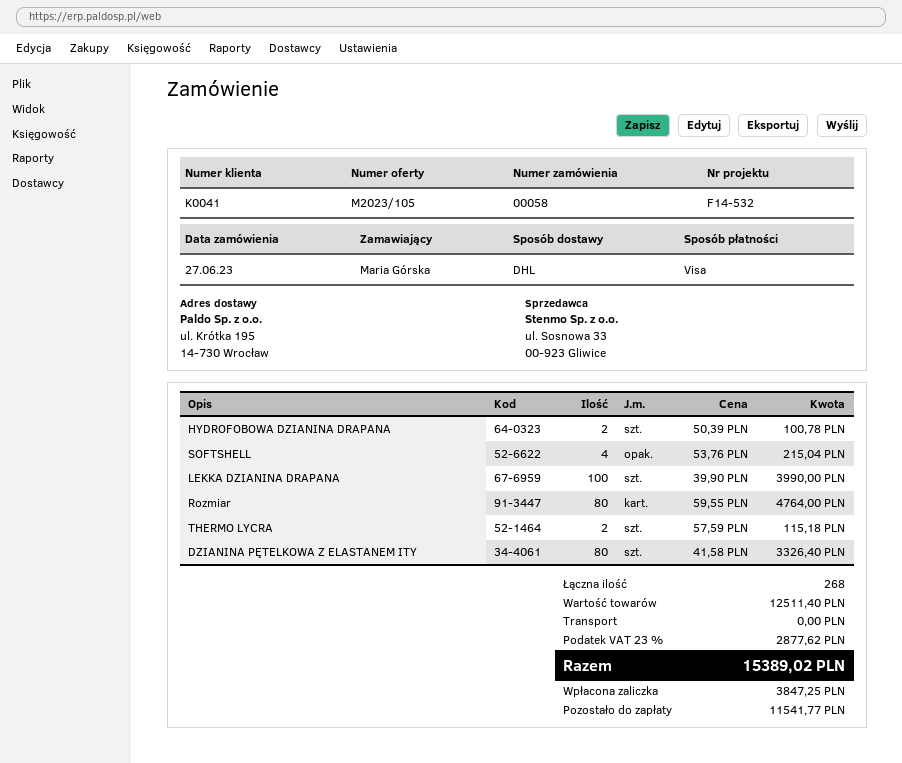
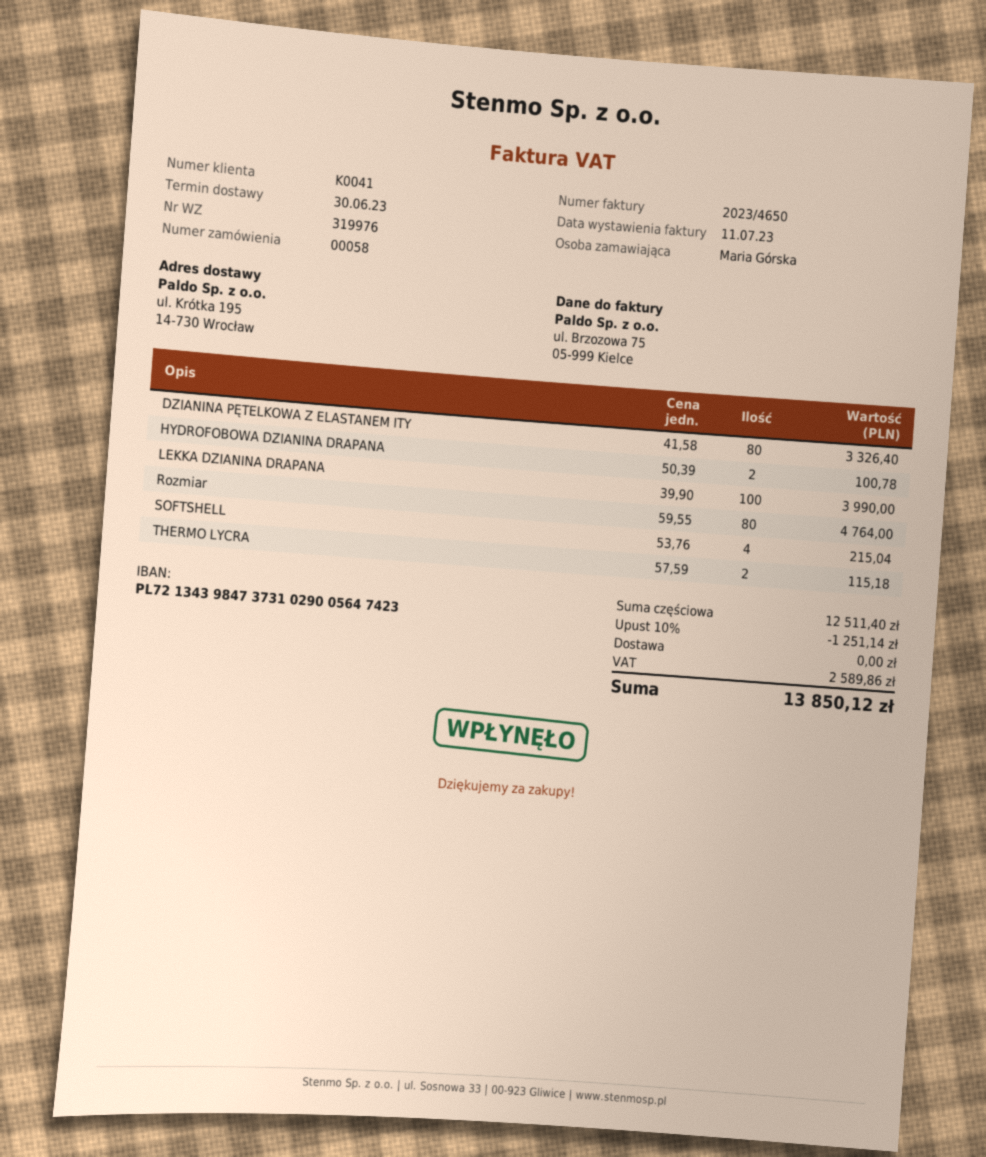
discount: none -> 10% = 1251.14
tax: 2877.62 -> 2589.86
total: 15389.02 -> 13850.12

